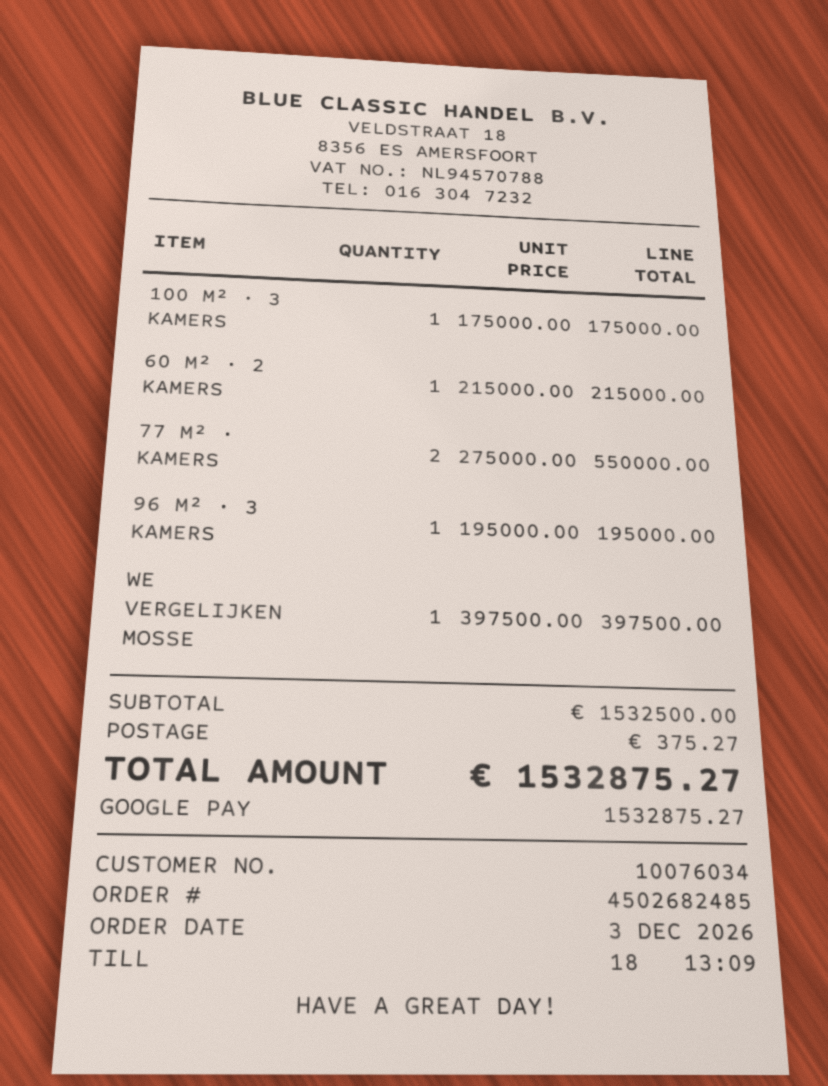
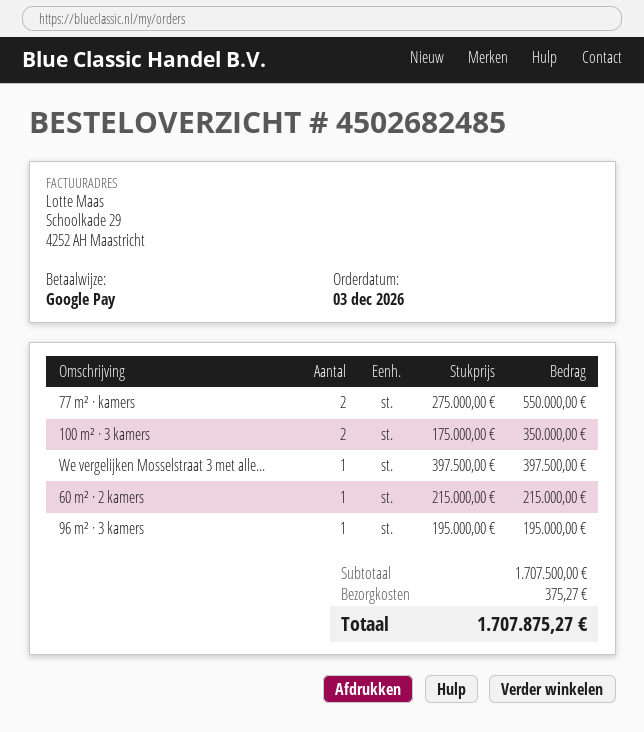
100 M² · 3 KAMERS: 1 x 175000.00 = 175000.00 -> 2 x 175000.00 = 350000.00
subtotal: 1532500.00 -> 1707500.00
total: 1532875.27 -> 1707875.27

